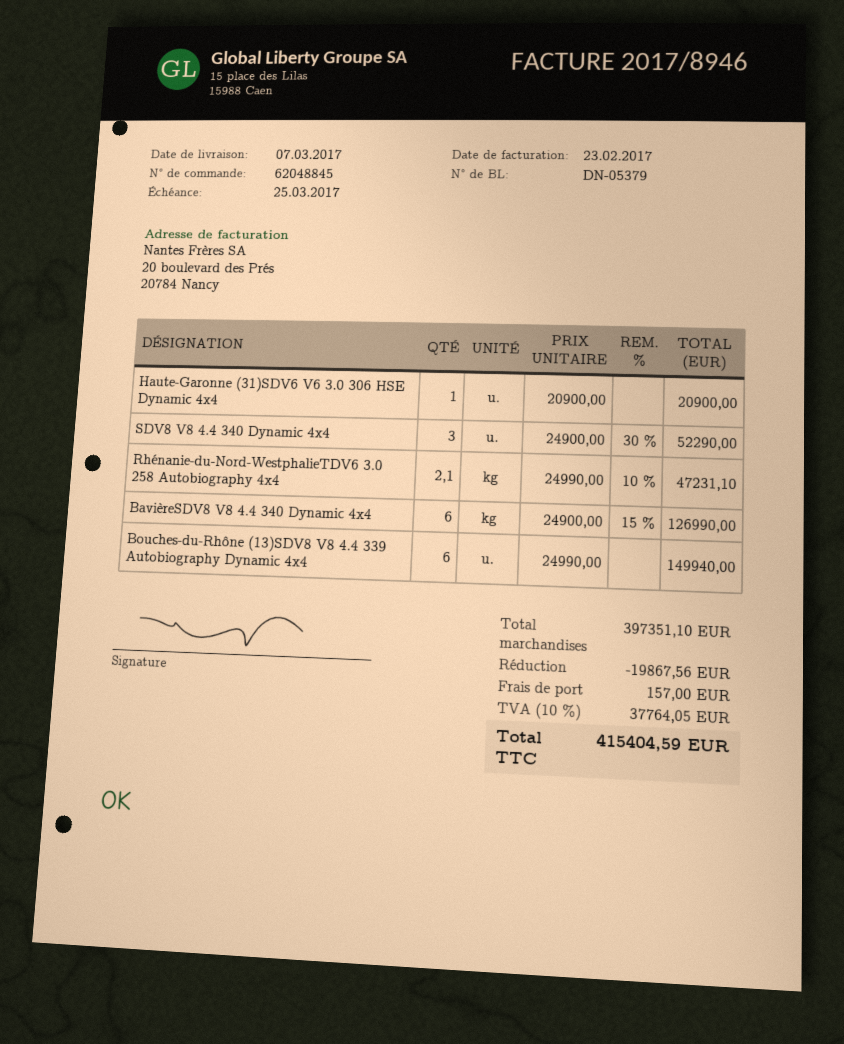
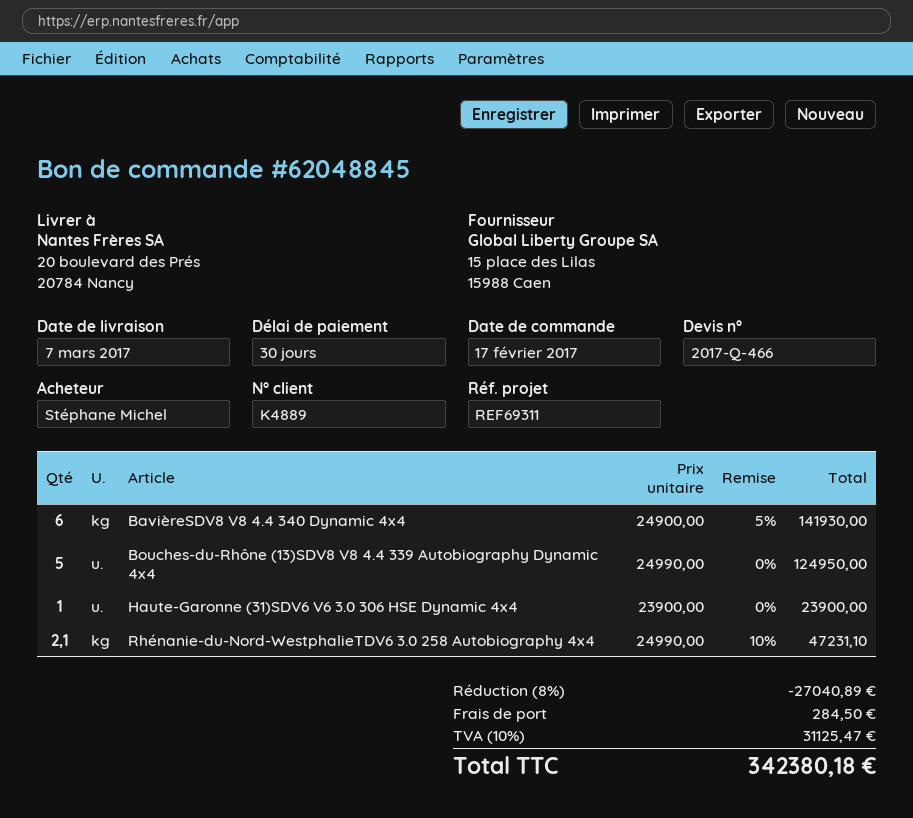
Haute-Garonne (31)SDV6 V6 3.0 306 HSE Dynamic 4x4: 1 x 20900.00 = 20900.00 -> 1 x 23900.00 = 23900.00
SDV8 V8 4.4 340 Dynamic 4x4: 3 x 24900.00 - 30% = 52290.00 -> none
BavièreSDV8 V8 4.4 340 Dynamic 4x4: 6 x 24900.00 - 15% = 126990.00 -> 6 x 24900.00 - 5% = 141930.00
Bouches-du-Rhône (13)SDV8 V8 4.4 339 Autobiography Dynamic 4x4: 6 x 24990.00 = 149940.00 -> 5 x 24990.00 = 124950.00
discount: 19867.56 -> 27040.89
shipping: 157.00 -> 284.50
tax: 10% = 37764.05 -> 10% = 31125.47
total: 415404.59 -> 342380.18

